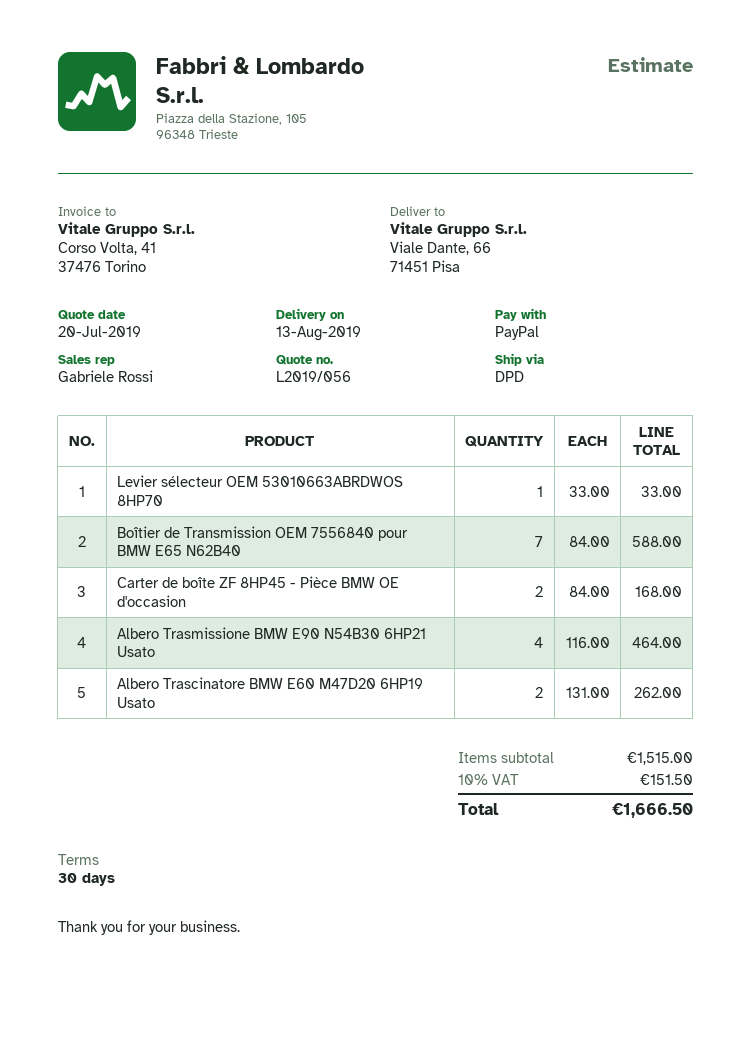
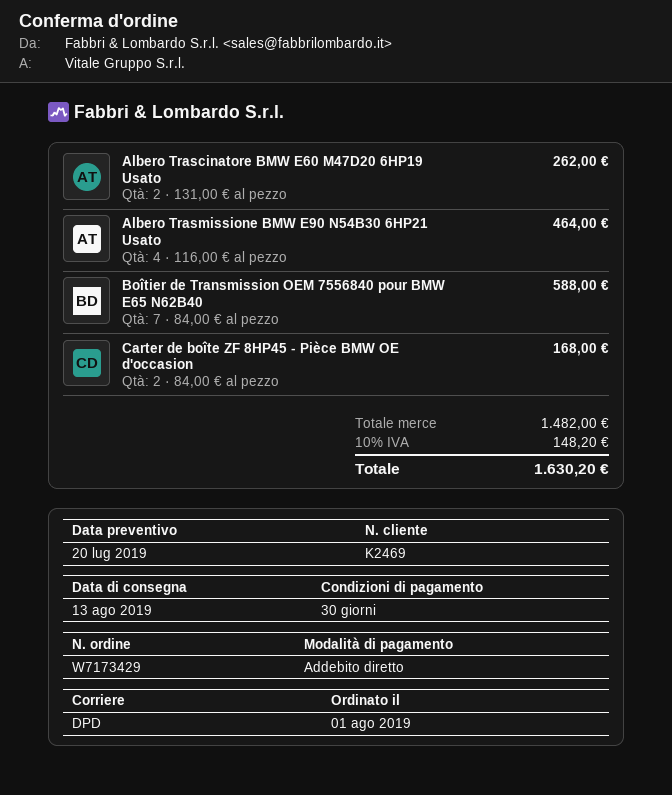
payment method: PayPal -> direct debit
Levier sélecteur OEM 53010663ABRDWOS 8HP70: 1 x 33.00 = 33.00 -> none
subtotal: 1515.00 -> 1482.00
tax: 10% = 151.50 -> 10% = 148.20
total: 1666.50 -> 1630.20

